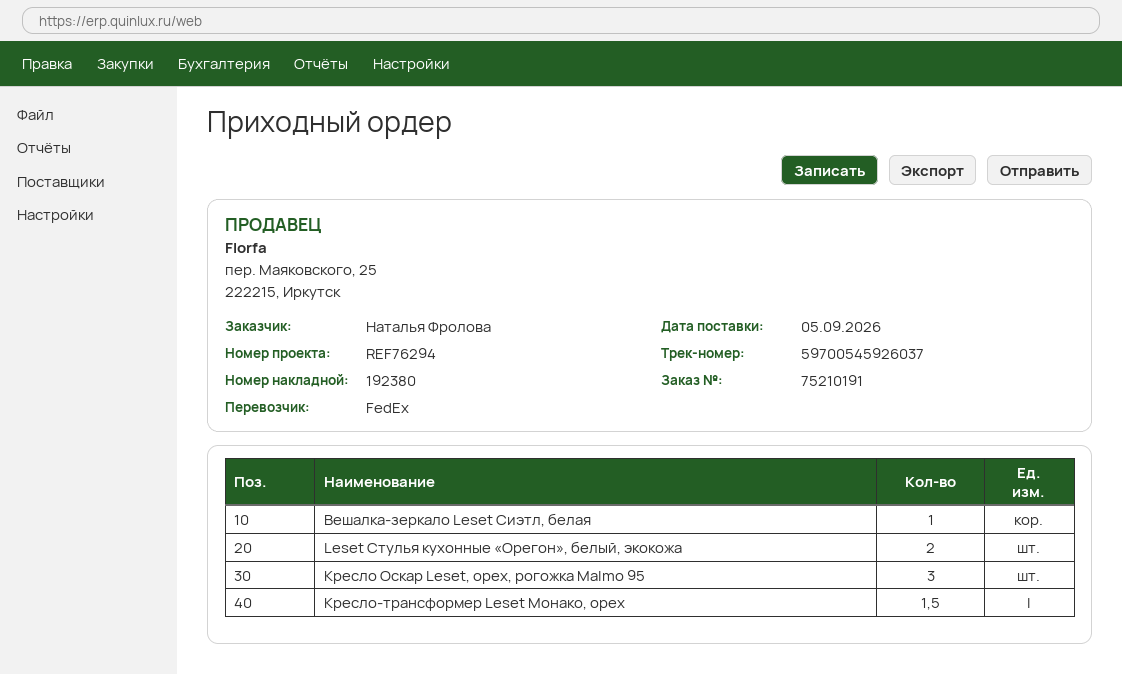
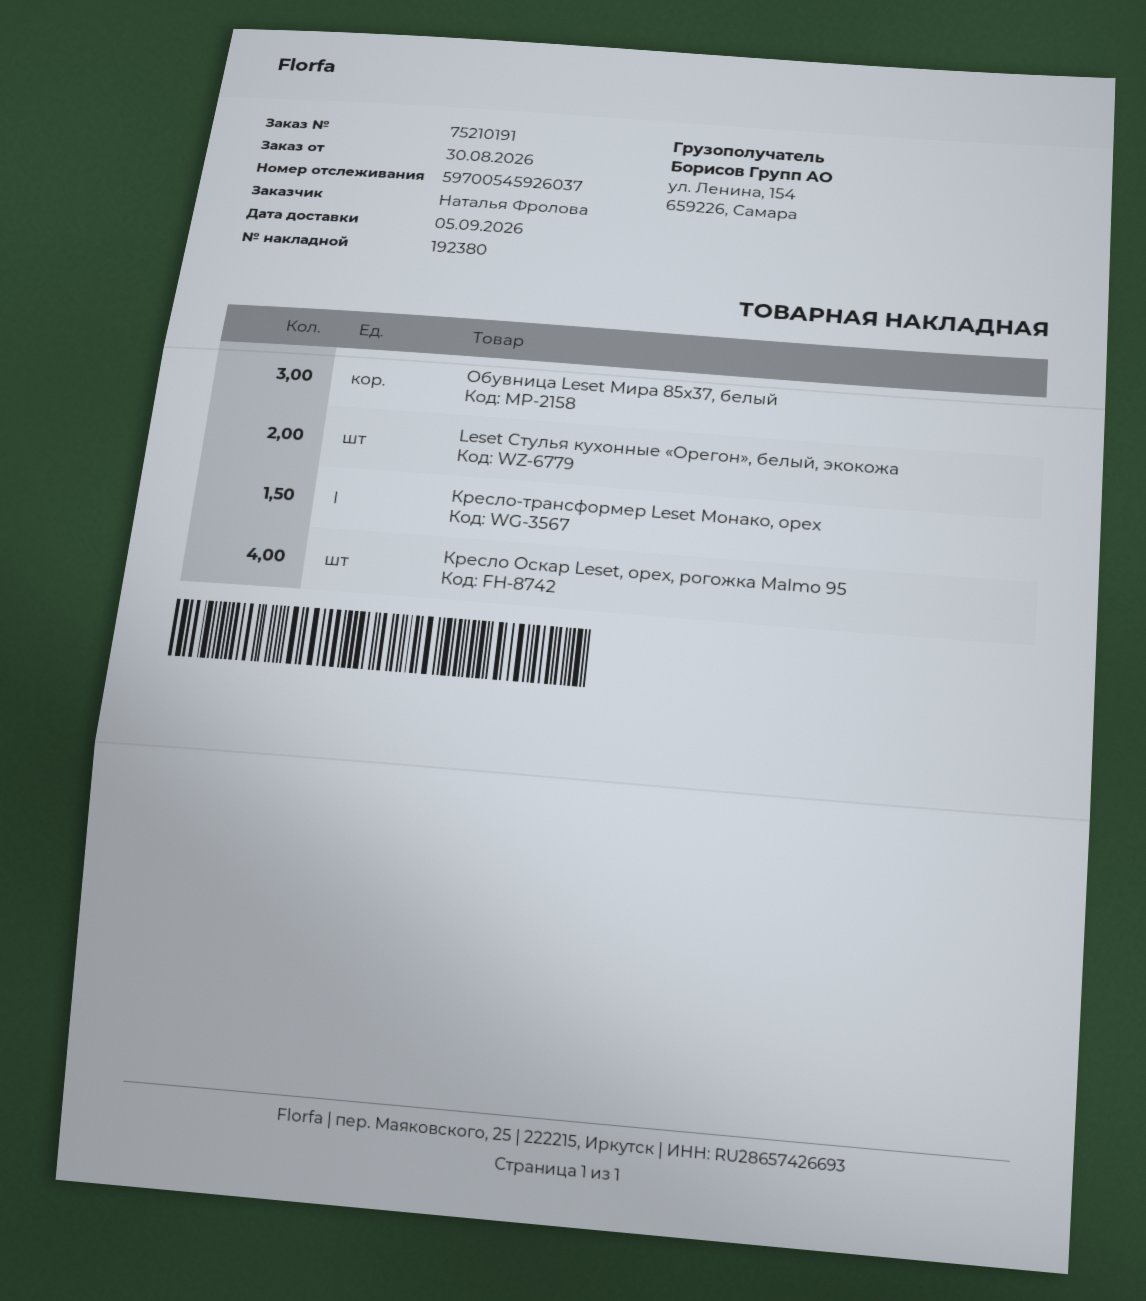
Вешалка-зеркало Leset Сиэтл, белая: 1 -> none
Кресло Оскар Leset, орех, рогожка Malmo 95: 3 -> 4
Обувница Leset Мира 85х37, белый: none -> 3

